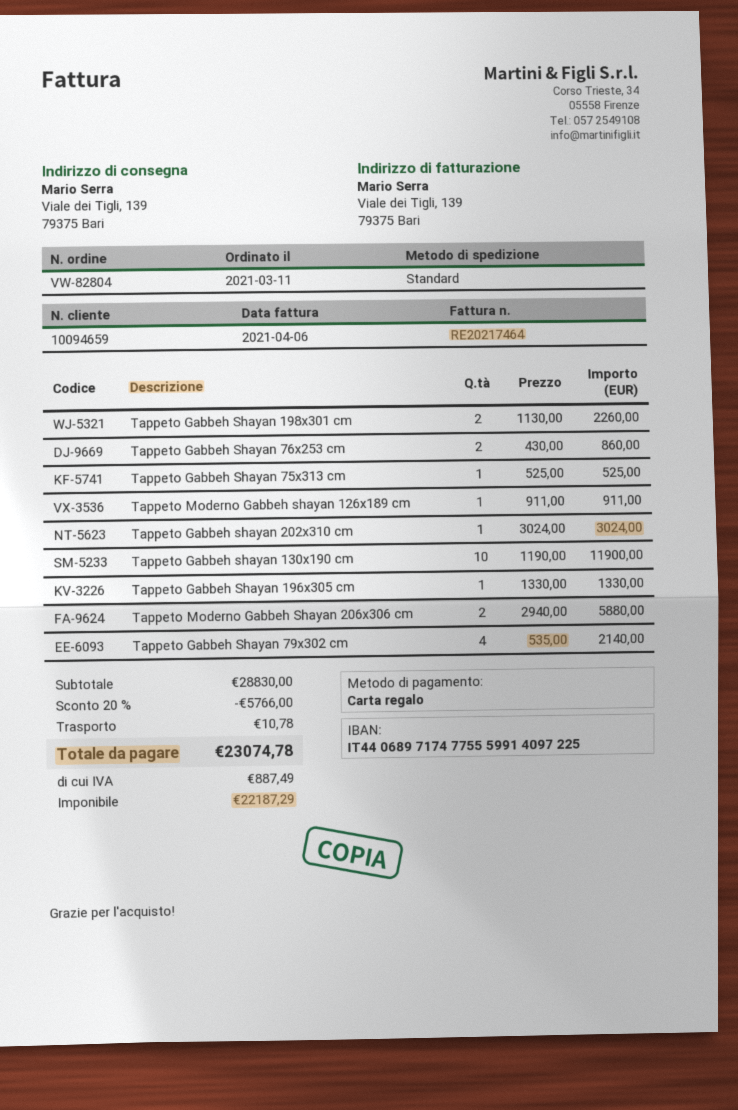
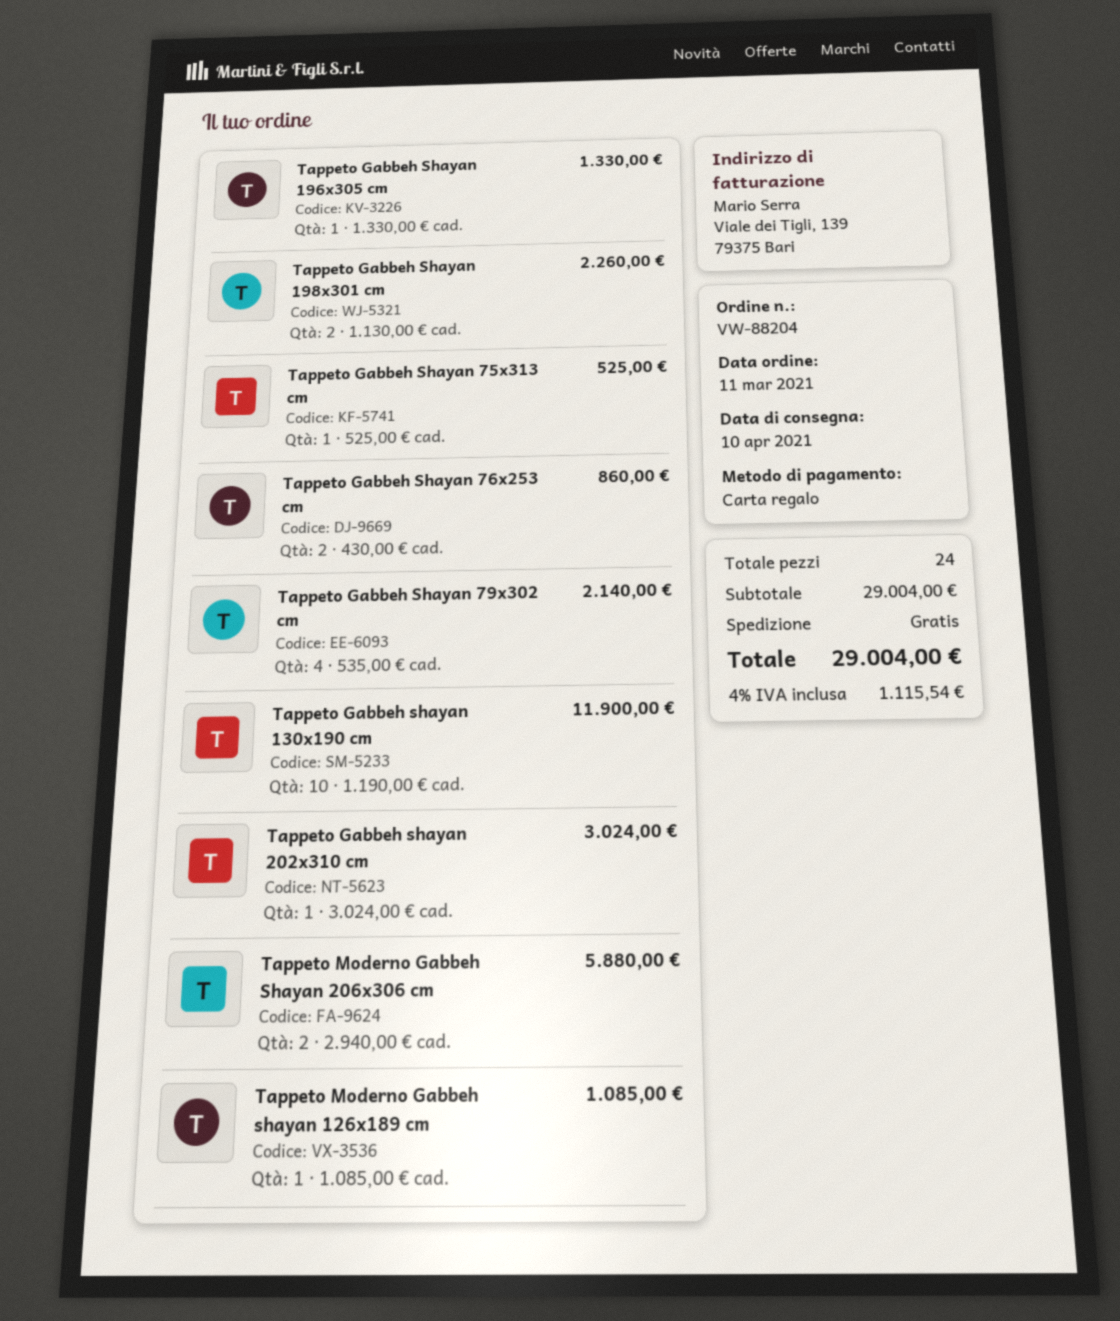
order number: VW-82804 -> VW-88204
Tappeto Moderno Gabbeh shayan 126x189 cm: 1 x 911.00 = 911.00 -> 1 x 1085.00 = 1085.00
subtotal: 28830.00 -> 29004.00
discount: 20% = 5766.00 -> none
shipping: 10.78 -> 0.00
tax: 887.49 -> 1115.54
total: 23074.78 -> 29004.00

